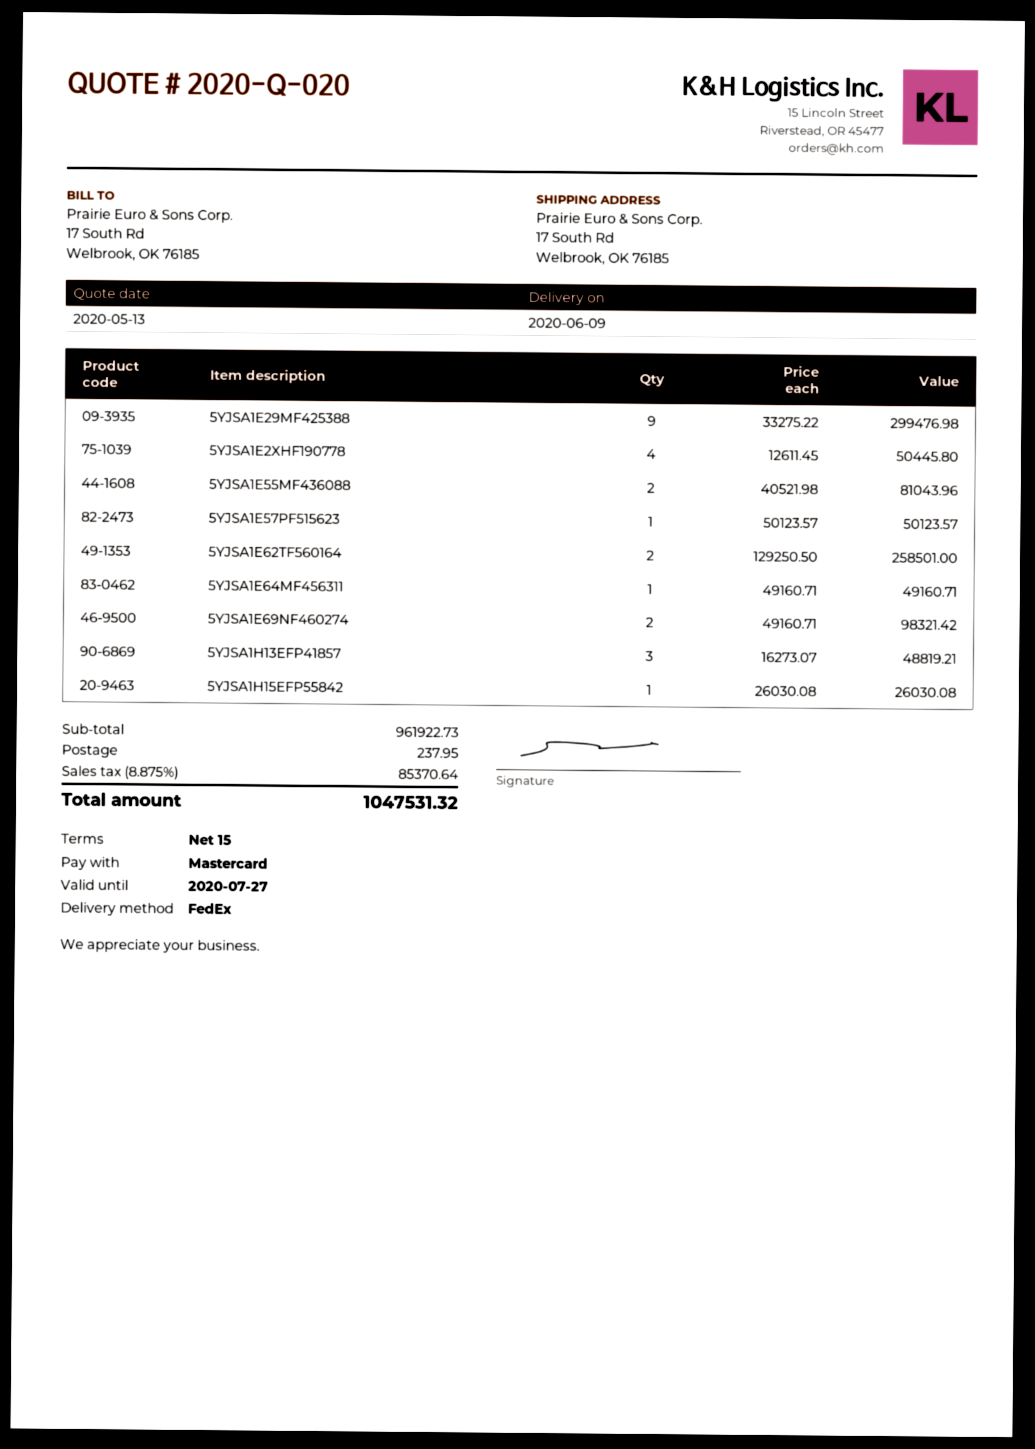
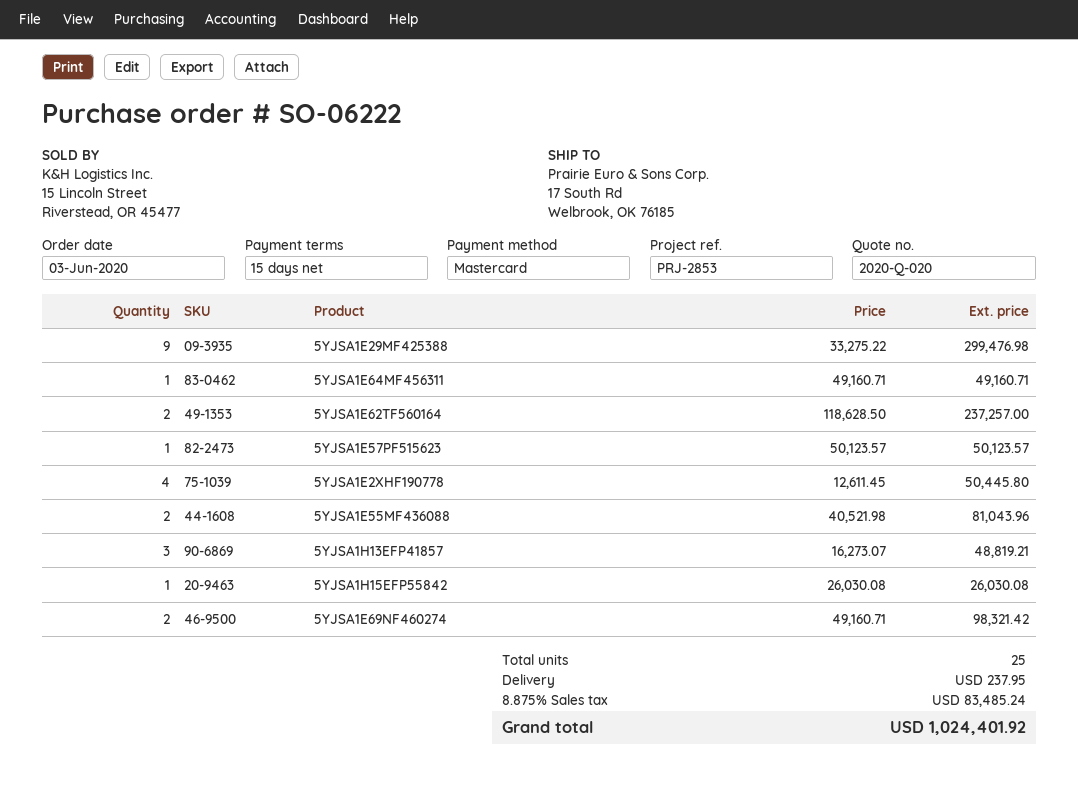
5YJSA1E62TF560164: 2 x 129250.50 = 258501.00 -> 2 x 118628.50 = 237257.00
tax: 8.875% = 85370.64 -> 8.875% = 83485.24
total: 1047531.32 -> 1024401.92

